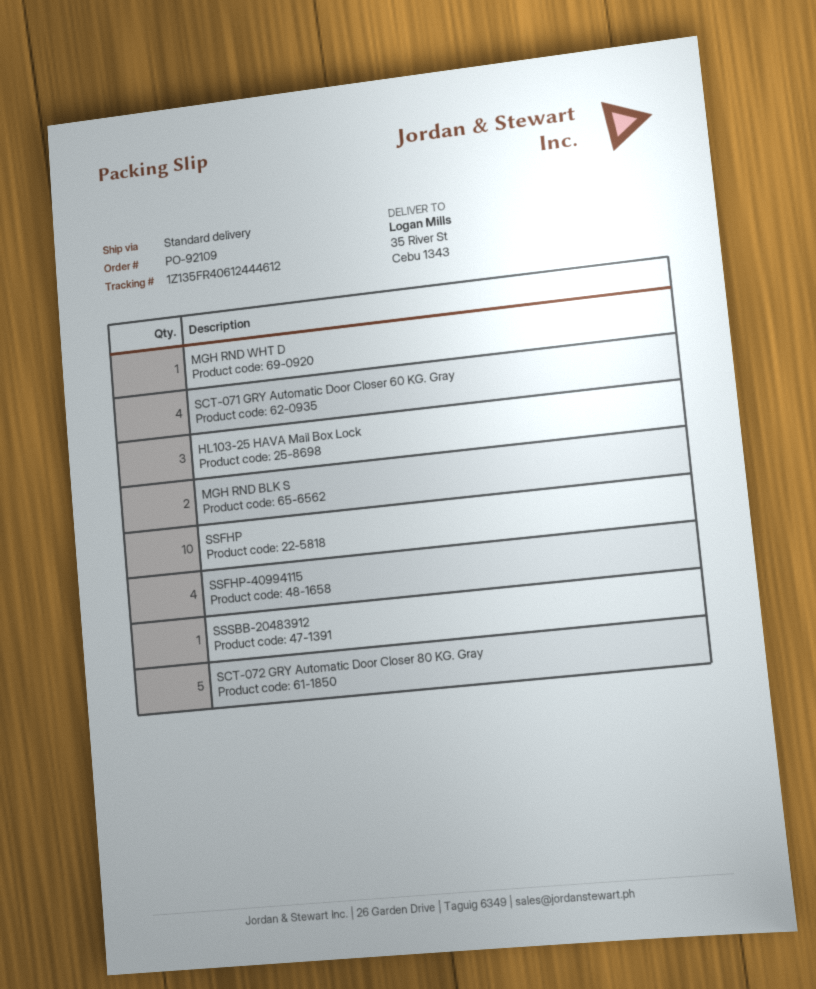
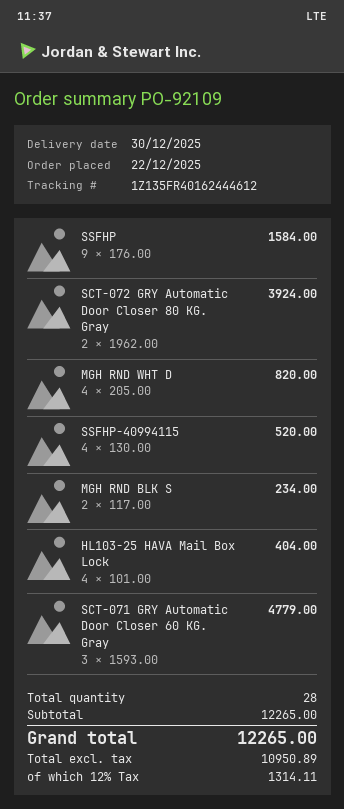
tracking number: 1Z135FR40612444612 -> 1Z135FR40162444612
MGH RND WHT D: 1 -> 4
SCT-071 GRY Automatic Door Closer 60 KG. Gray: 4 -> 3
HL103-25 HAVA Mail Box Lock: 3 -> 4
SSFHP: 10 -> 9
SSSBB-20483912: 1 -> none
SCT-072 GRY Automatic Door Closer 80 KG. Gray: 5 -> 2

